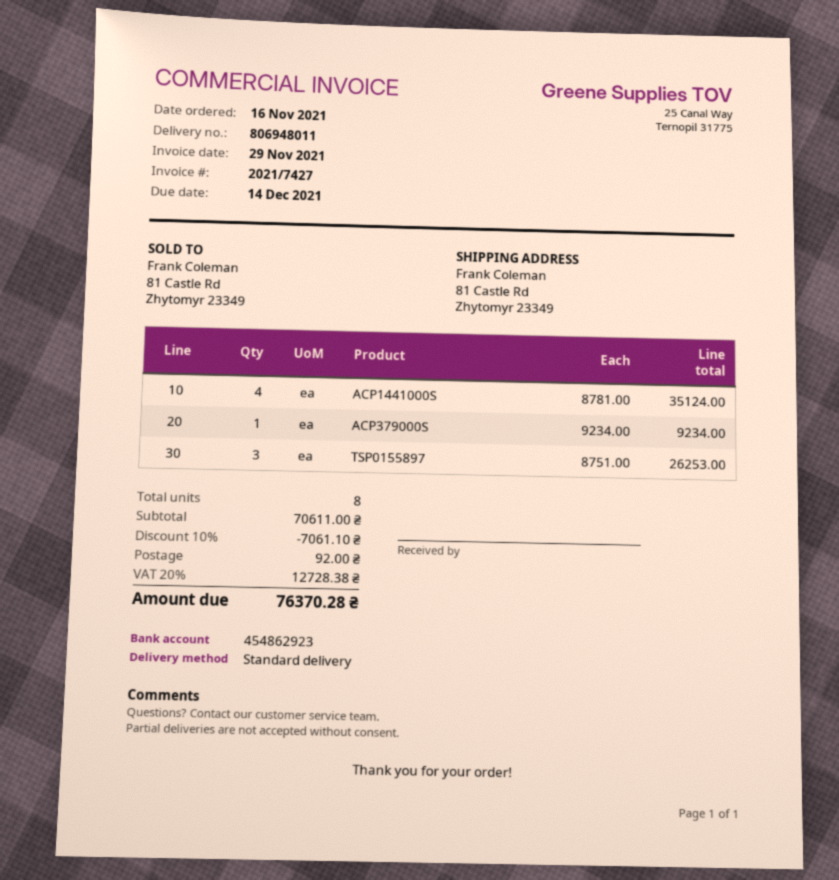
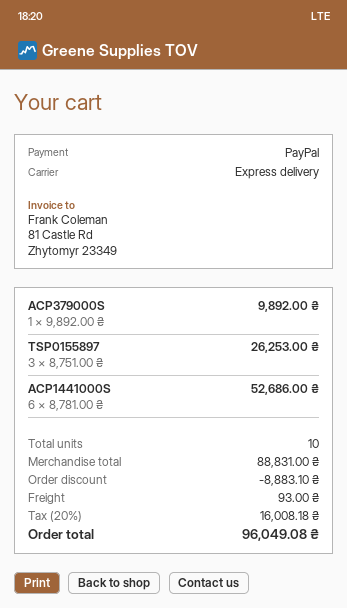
shipping method: standard -> express
ACP1441000S: 4 x 8781.00 = 35124.00 -> 6 x 8781.00 = 52686.00
ACP379000S: 1 x 9234.00 = 9234.00 -> 1 x 9892.00 = 9892.00
total quantity: 8 -> 10
subtotal: 70611.00 -> 88831.00
discount: 7061.10 -> 8883.10
shipping: 92.00 -> 93.00
tax: 20% = 12728.38 -> 20% = 16008.18
total: 76370.28 -> 96049.08

